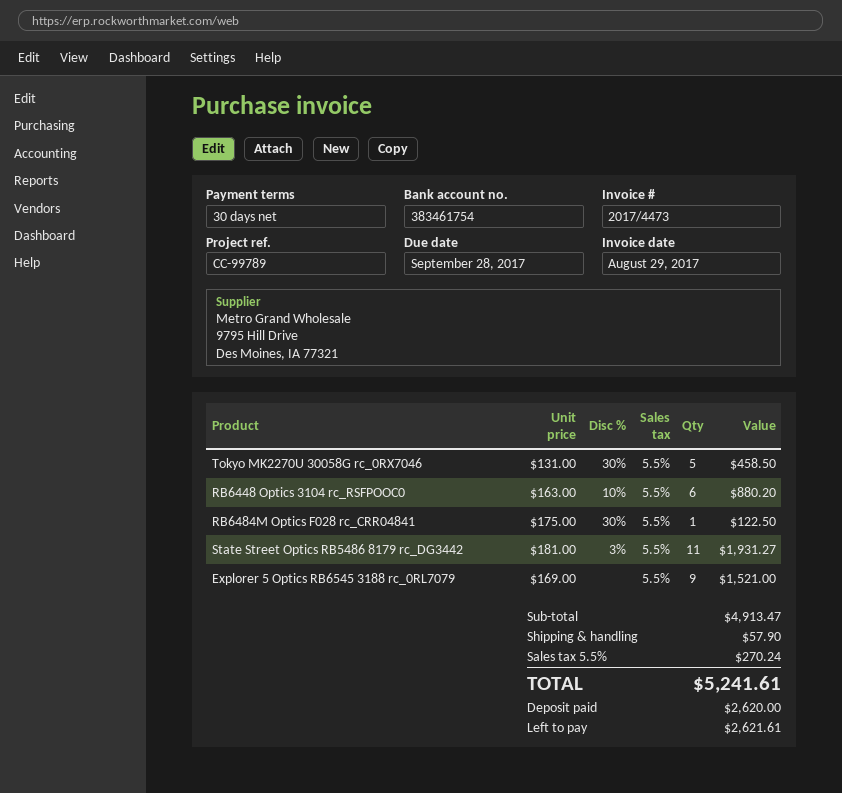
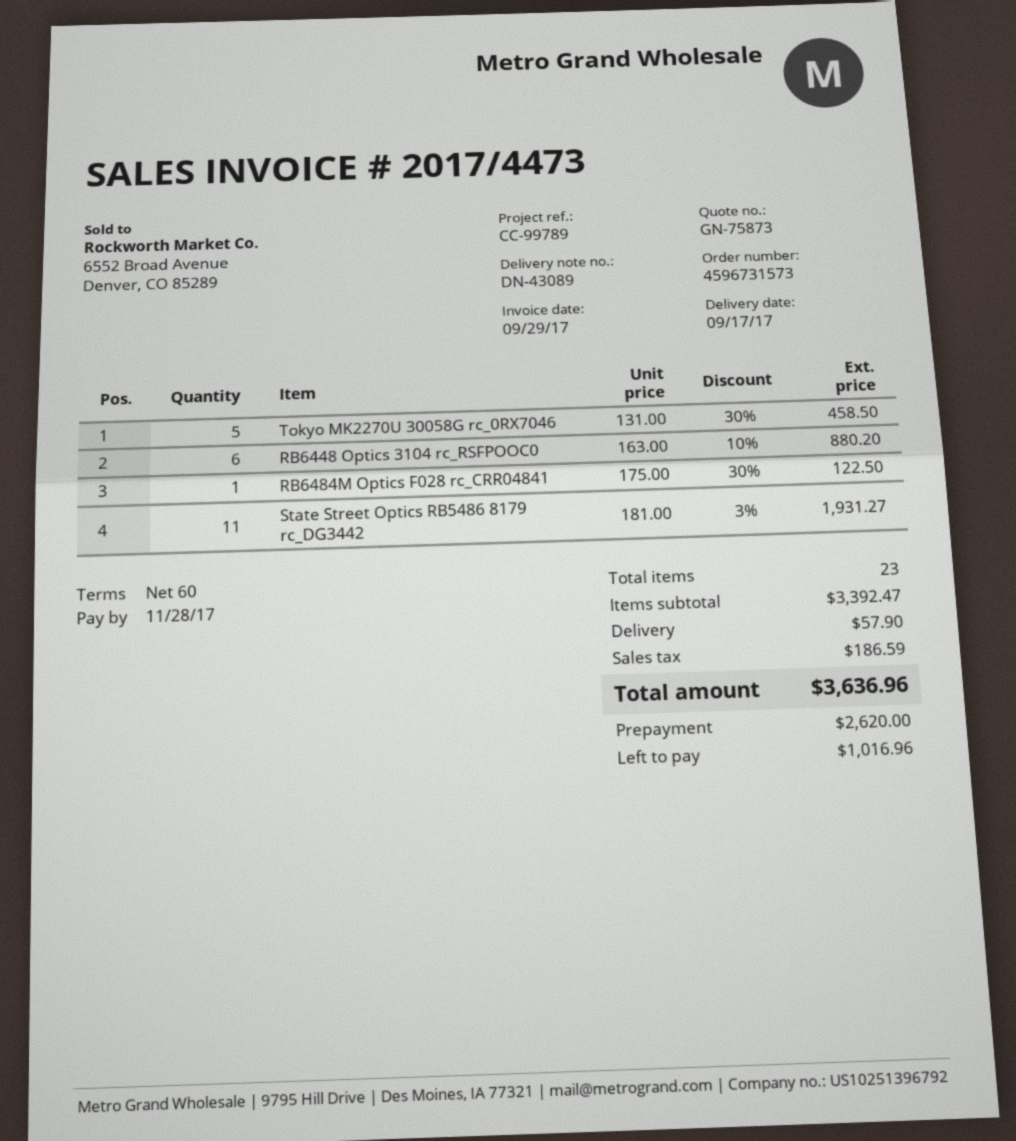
invoice date: 2017-08-29 -> 2017-09-29
payment terms: 30 days -> 60 days
due date: 2017-09-28 -> 2017-11-28
Explorer 5 Optics RB6545 3188 rc_0RL7079: 9 x 169.00 = 1521.00 -> none
subtotal: 4913.47 -> 3392.47
tax: 270.24 -> 186.59
total: 5241.61 -> 3636.96
balance: 2621.61 -> 1016.96

